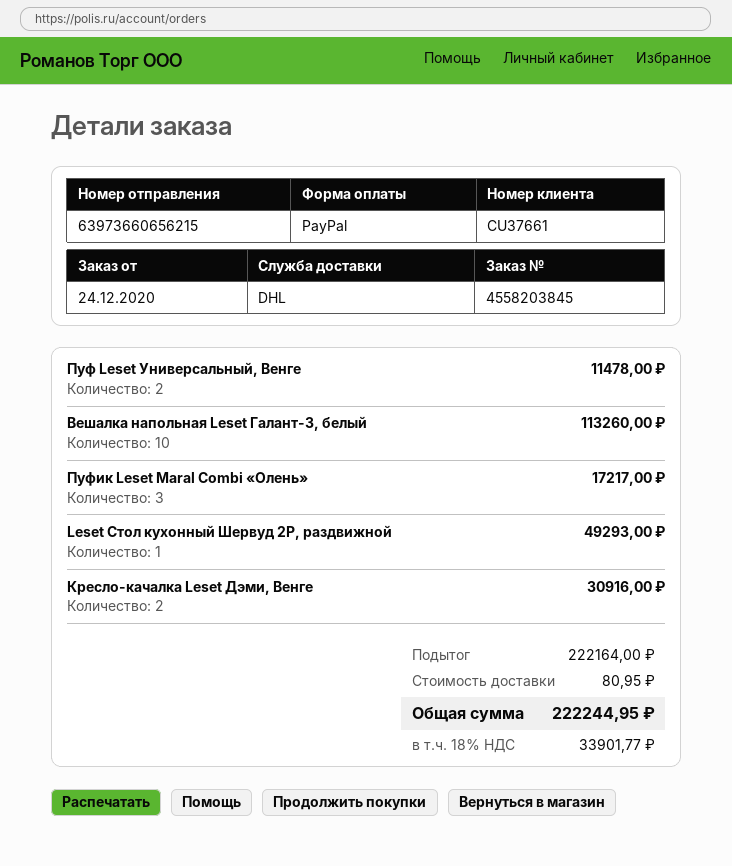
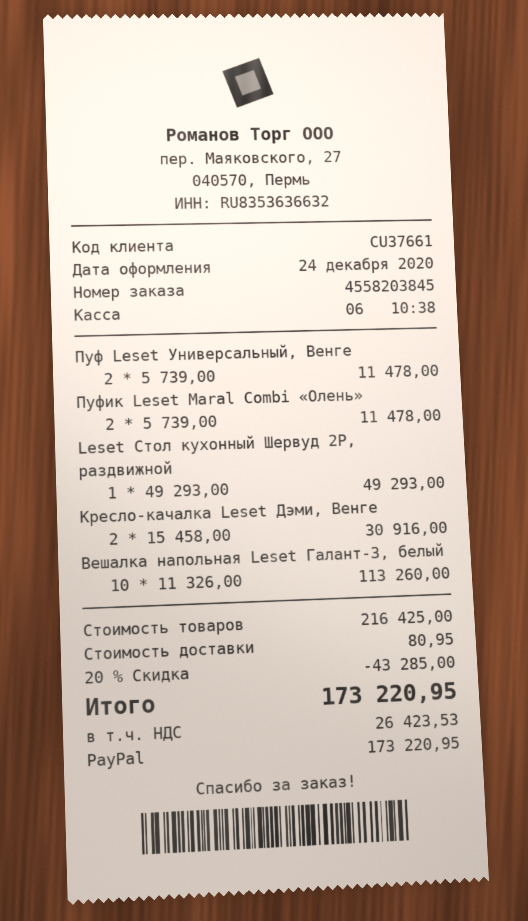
Пуфик Leset Maral Combi «Олень»: 3 for 17217.00 -> 2 for 11478.00
subtotal: 222164.00 -> 216425.00
discount: none -> 20% = 43285.00
tax: 33901.77 -> 26423.53
total: 222244.95 -> 173220.95

